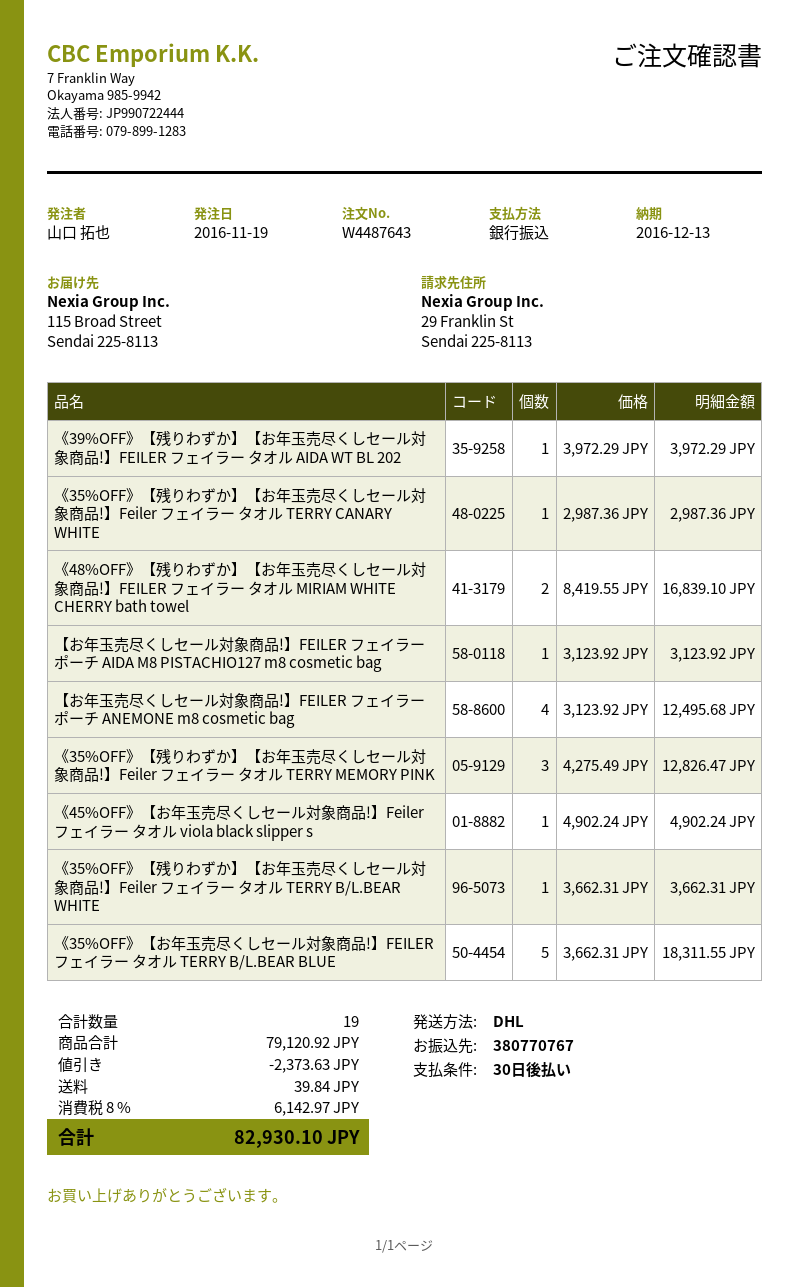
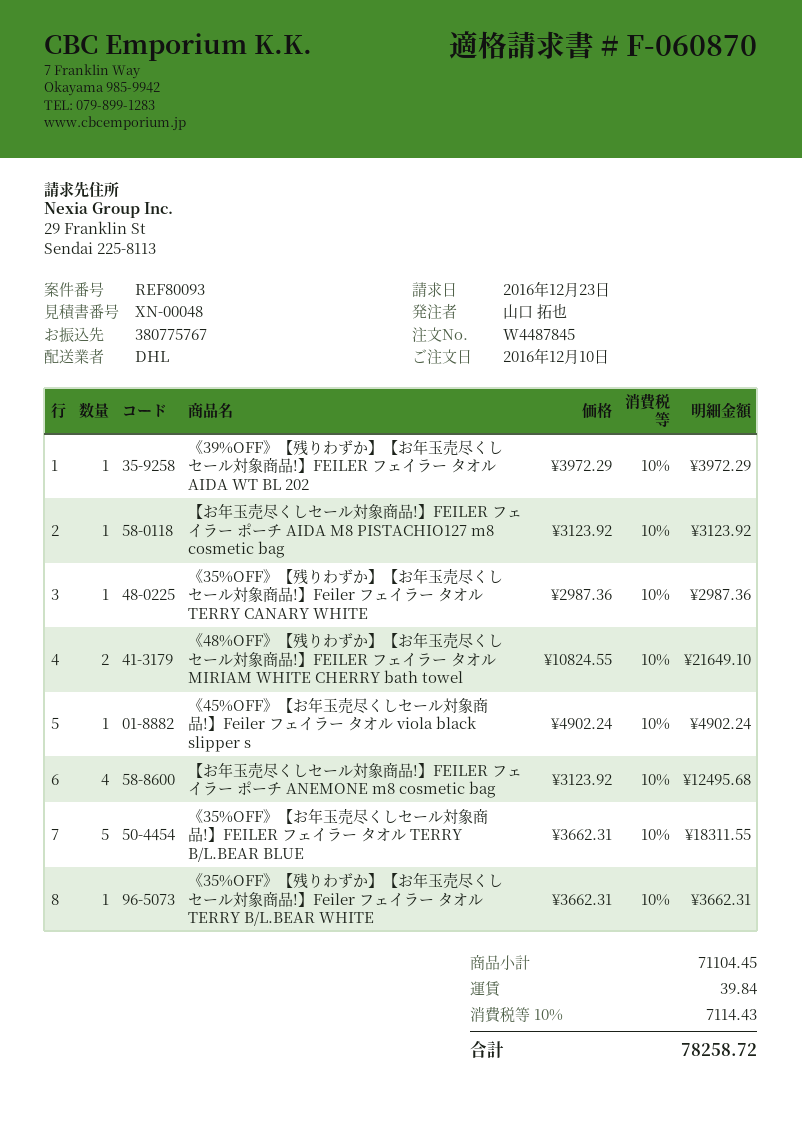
order number: W4487643 -> W4487845
order date: 2016-11-19 -> 2016-12-10
bank account: 380770767 -> 380775767
《48%OFF》【残りわずか】【お年玉売尽くしセール対象商品!】FEILER フェイラー タオル MIRIAM WHITE CHERRY bath towel: 2 x 8419.55 = 16839.10 -> 2 x 10824.55 = 21649.10
《35%OFF》【残りわずか】【お年玉売尽くしセール対象商品!】Feiler フェイラー タオル TERRY MEMORY PINK: 3 x 4275.49 = 12826.47 -> none
subtotal: 79120.92 -> 71104.45
discount: 2373.63 -> none
tax: 8% = 6142.97 -> 10% = 7114.43
total: 82930.10 -> 78258.72

